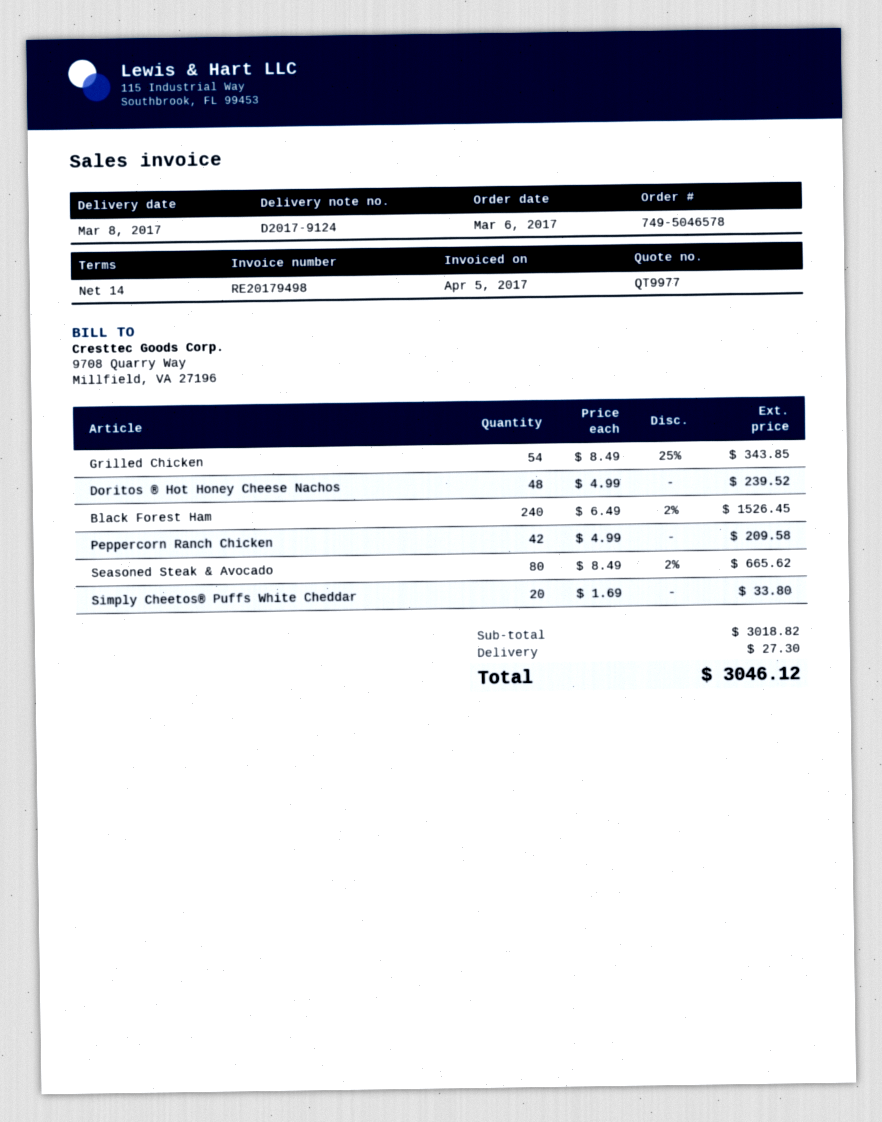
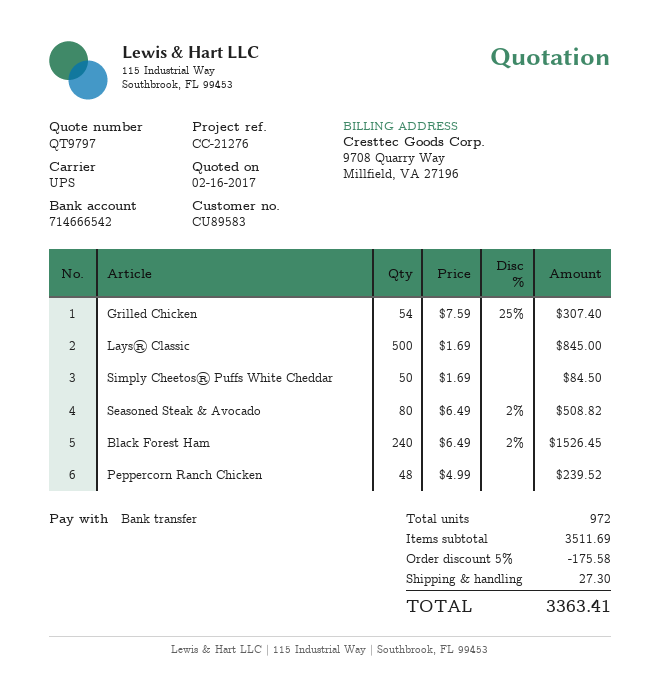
quote number: QT9977 -> QT9797
Grilled Chicken: 54 x 8.49 - 25% = 343.85 -> 54 x 7.59 - 25% = 307.40
Doritos ® Hot Honey Cheese Nachos: 48 x 4.99 = 239.52 -> none
Peppercorn Ranch Chicken: 42 x 4.99 = 209.58 -> 48 x 4.99 = 239.52
Seasoned Steak & Avocado: 80 x 8.49 - 2% = 665.62 -> 80 x 6.49 - 2% = 508.82
Simply Cheetos® Puffs White Cheddar: 20 x 1.69 = 33.80 -> 50 x 1.69 = 84.50
Lays® Classic: none -> 500 x 1.69 = 845.00
subtotal: 3018.82 -> 3511.69
discount: none -> 5% = 175.58
total: 3046.12 -> 3363.41

